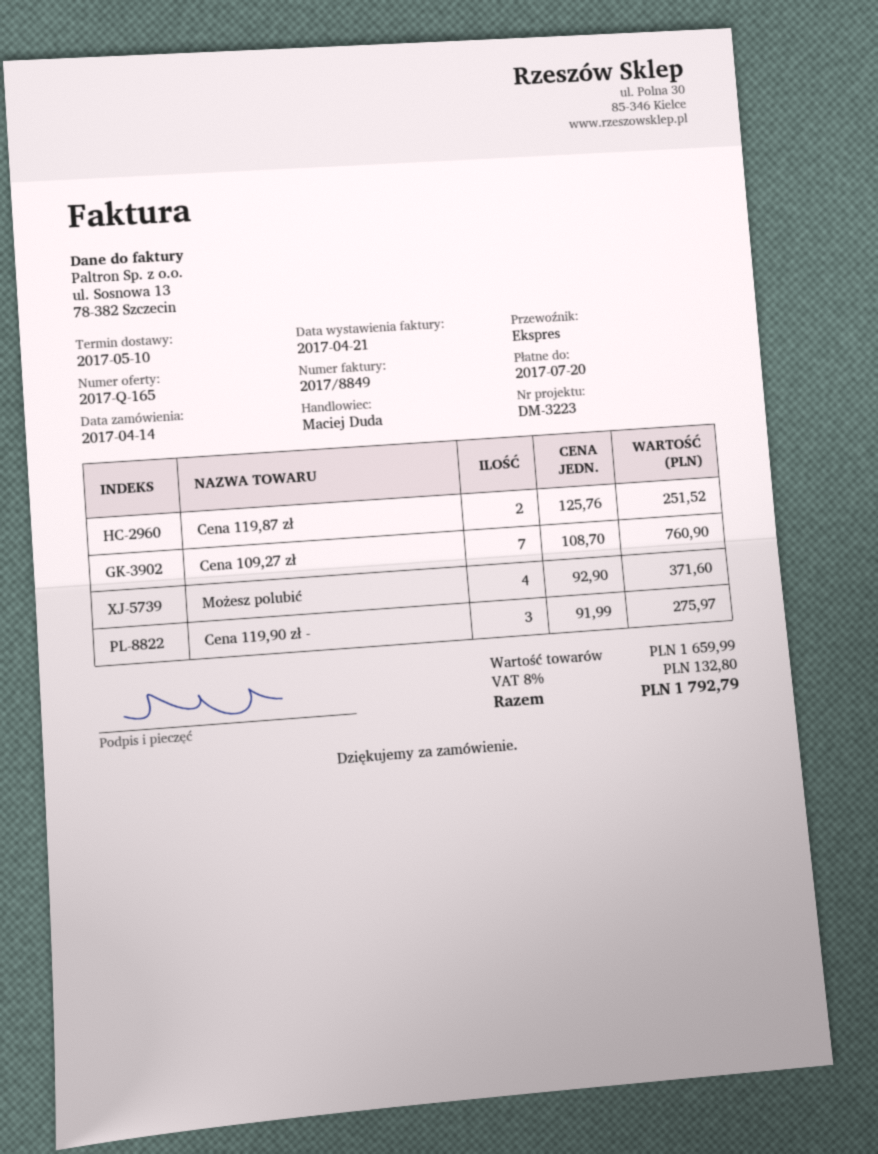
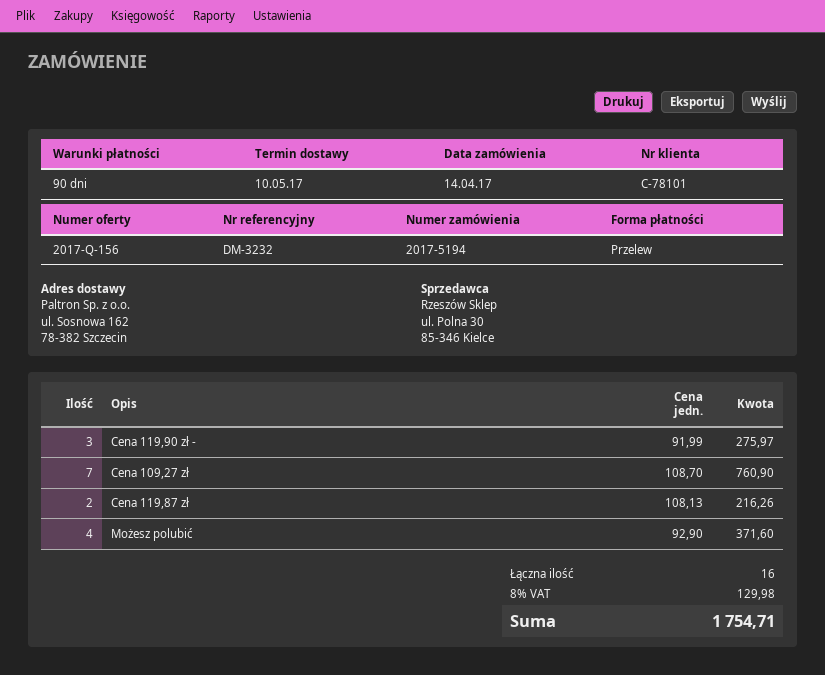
quote number: 2017-Q-165 -> 2017-Q-156
reference: DM-3223 -> DM-3232
Cena 119,87 zł: 2 x 125.76 = 251.52 -> 2 x 108.13 = 216.26
tax: 8% = 132.80 -> 8% = 129.98
total: 1792.79 -> 1754.71

